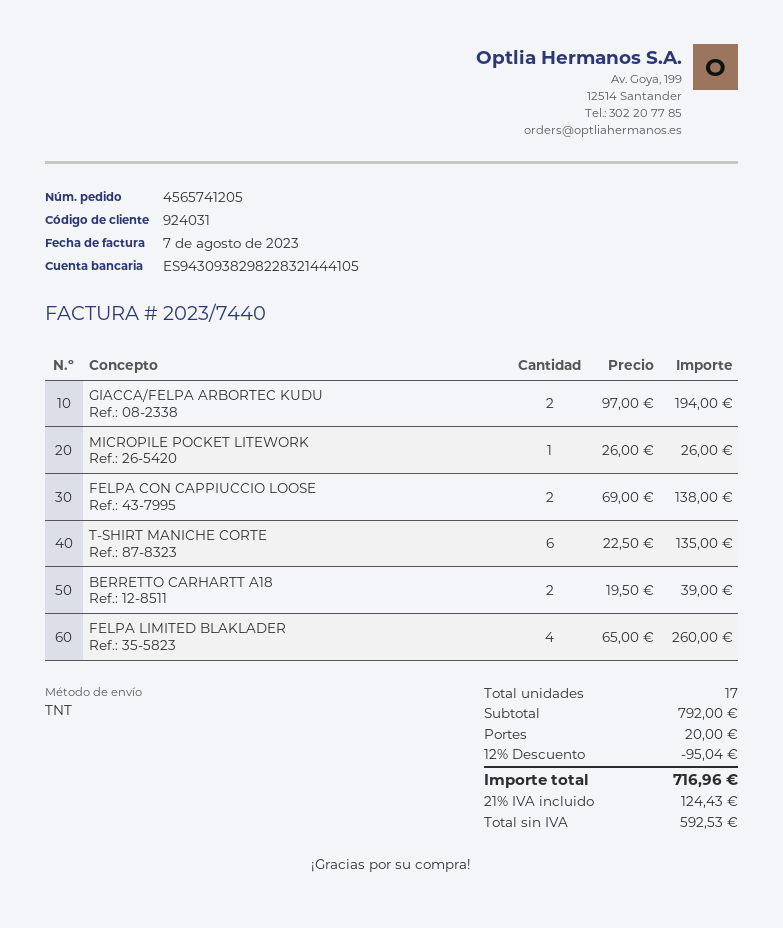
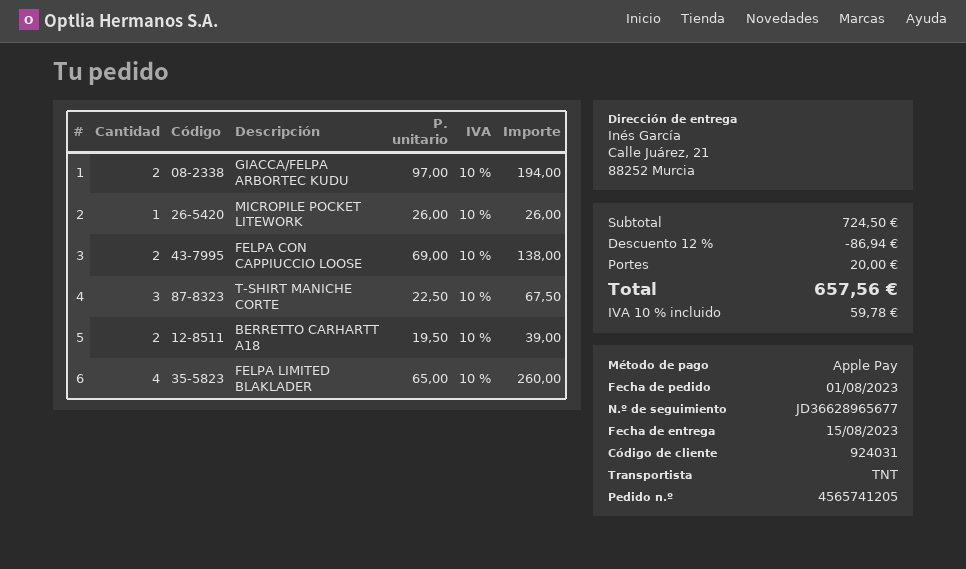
T-SHIRT MANICHE CORTE: 6 x 22.50 = 135.00 -> 3 x 22.50 = 67.50
subtotal: 792.00 -> 724.50
discount: 12% = 95.04 -> 12% = 86.94
tax: 21% = 124.43 -> 10% = 59.78
total: 716.96 -> 657.56

